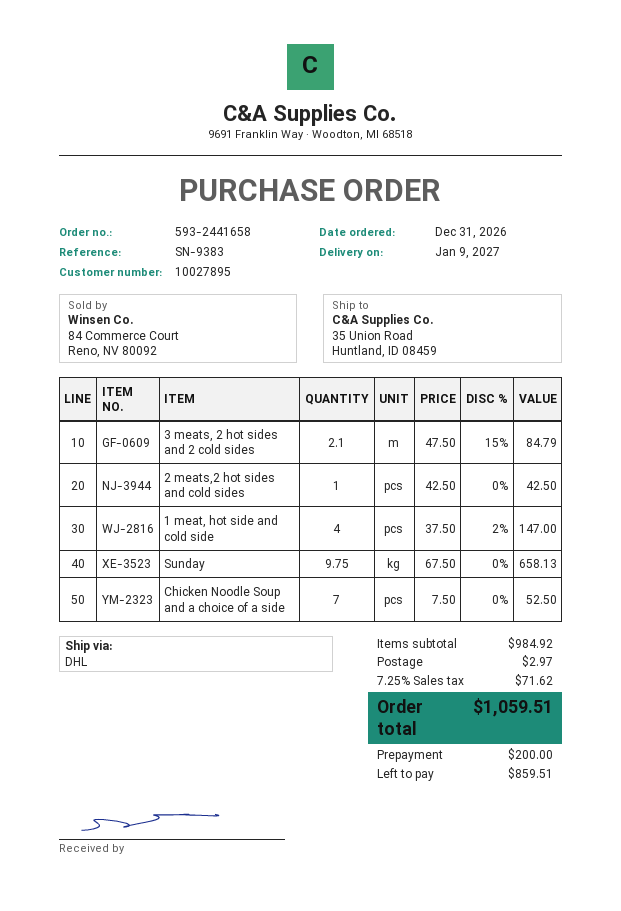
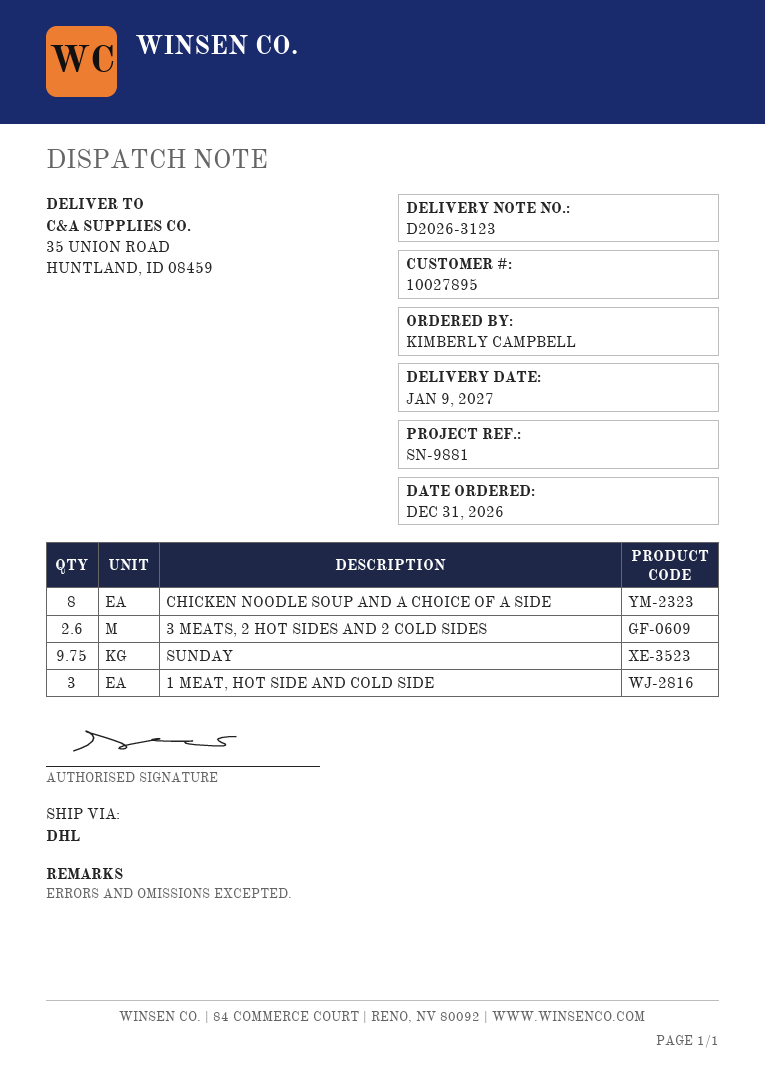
reference: SN-9383 -> SN-9881
3 meats, 2 hot sides and 2 cold sides: 2.1 -> 2.6
2 meats,2 hot sides and cold sides: 1 -> none
1 meat, hot side and cold side: 4 -> 3
Chicken Noodle Soup and a choice of a side: 7 -> 8

